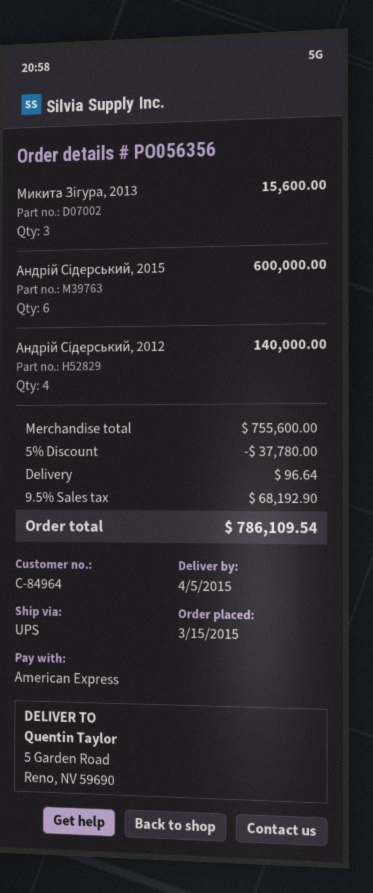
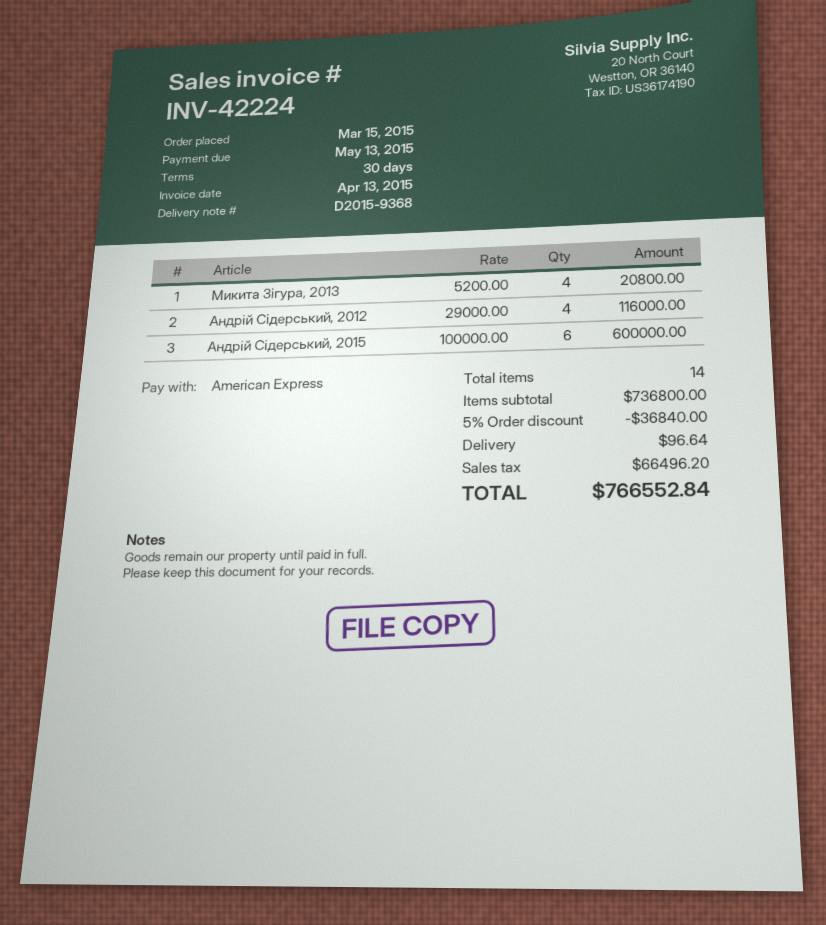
Микита Зігура, 2013: 3 for 15600.00 -> 4 for 20800.00
Андрій Сідерський, 2012: 4 for 140000.00 -> 4 for 116000.00
subtotal: 755600.00 -> 736800.00
discount: 5% = 37780.00 -> 5% = 36840.00
tax: 68192.90 -> 66496.20
total: 786109.54 -> 766552.84

